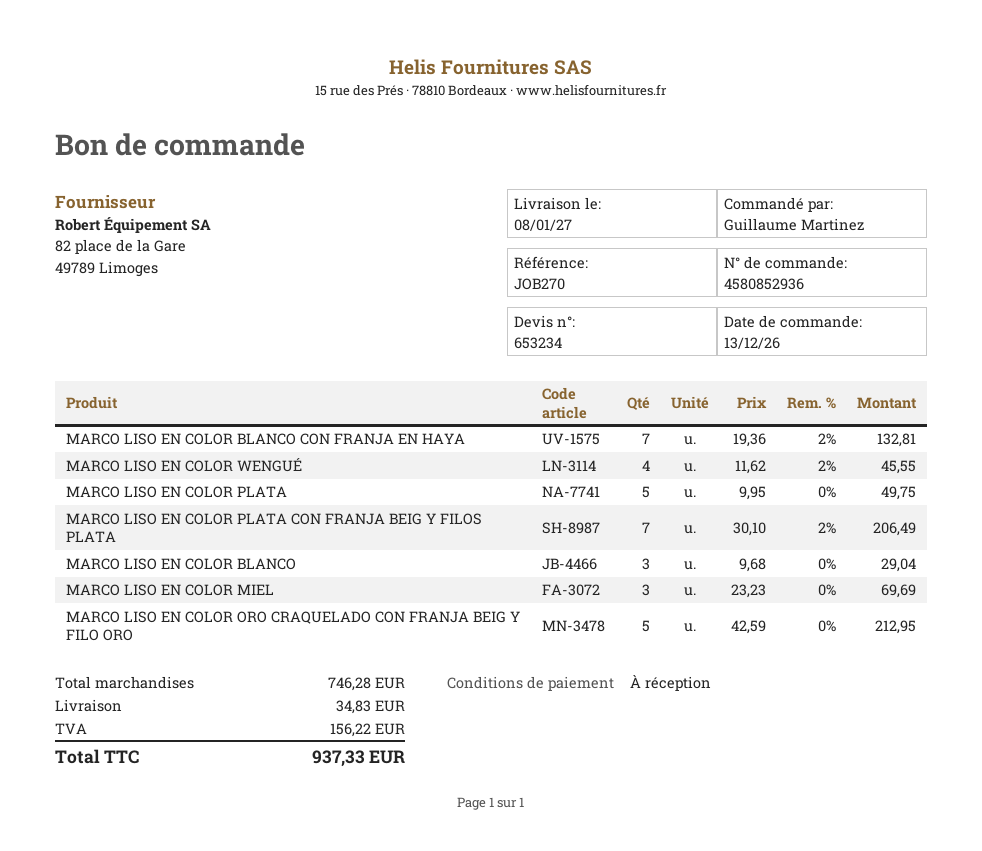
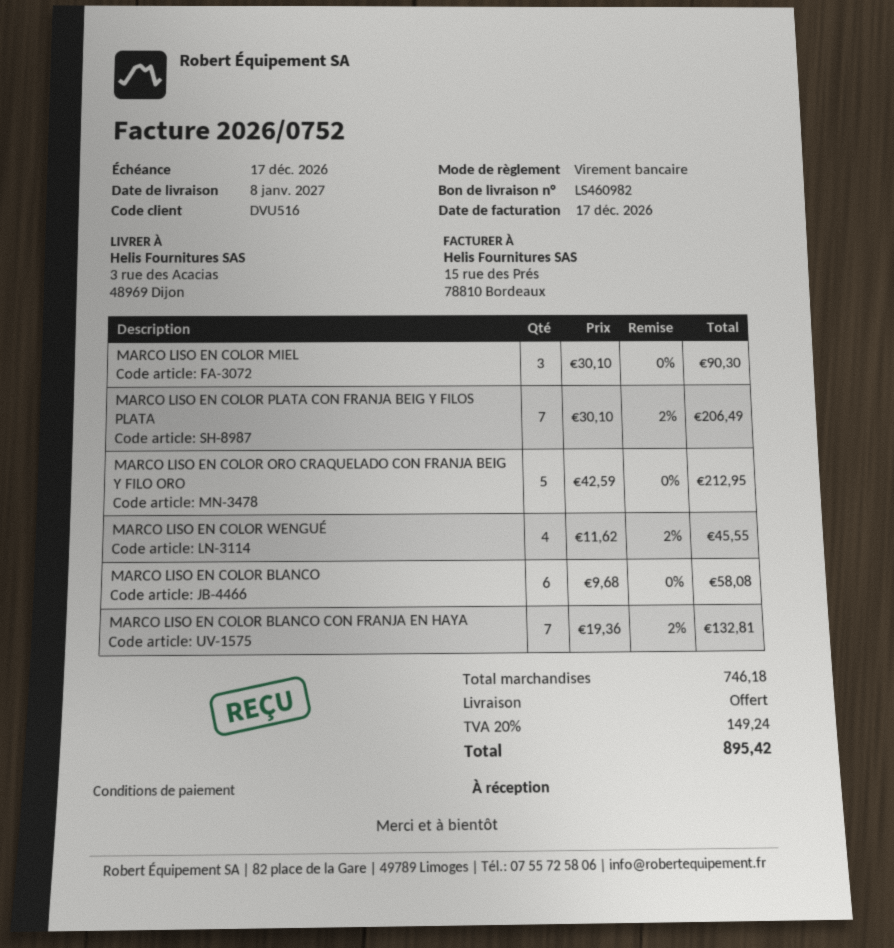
MARCO LISO EN COLOR PLATA: 5 x 9.95 = 49.75 -> none
MARCO LISO EN COLOR BLANCO: 3 x 9.68 = 29.04 -> 6 x 9.68 = 58.08
MARCO LISO EN COLOR MIEL: 3 x 23.23 = 69.69 -> 3 x 30.10 = 90.30
subtotal: 746.28 -> 746.18
shipping: 34.83 -> 0.00
tax: 156.22 -> 149.24
total: 937.33 -> 895.42

